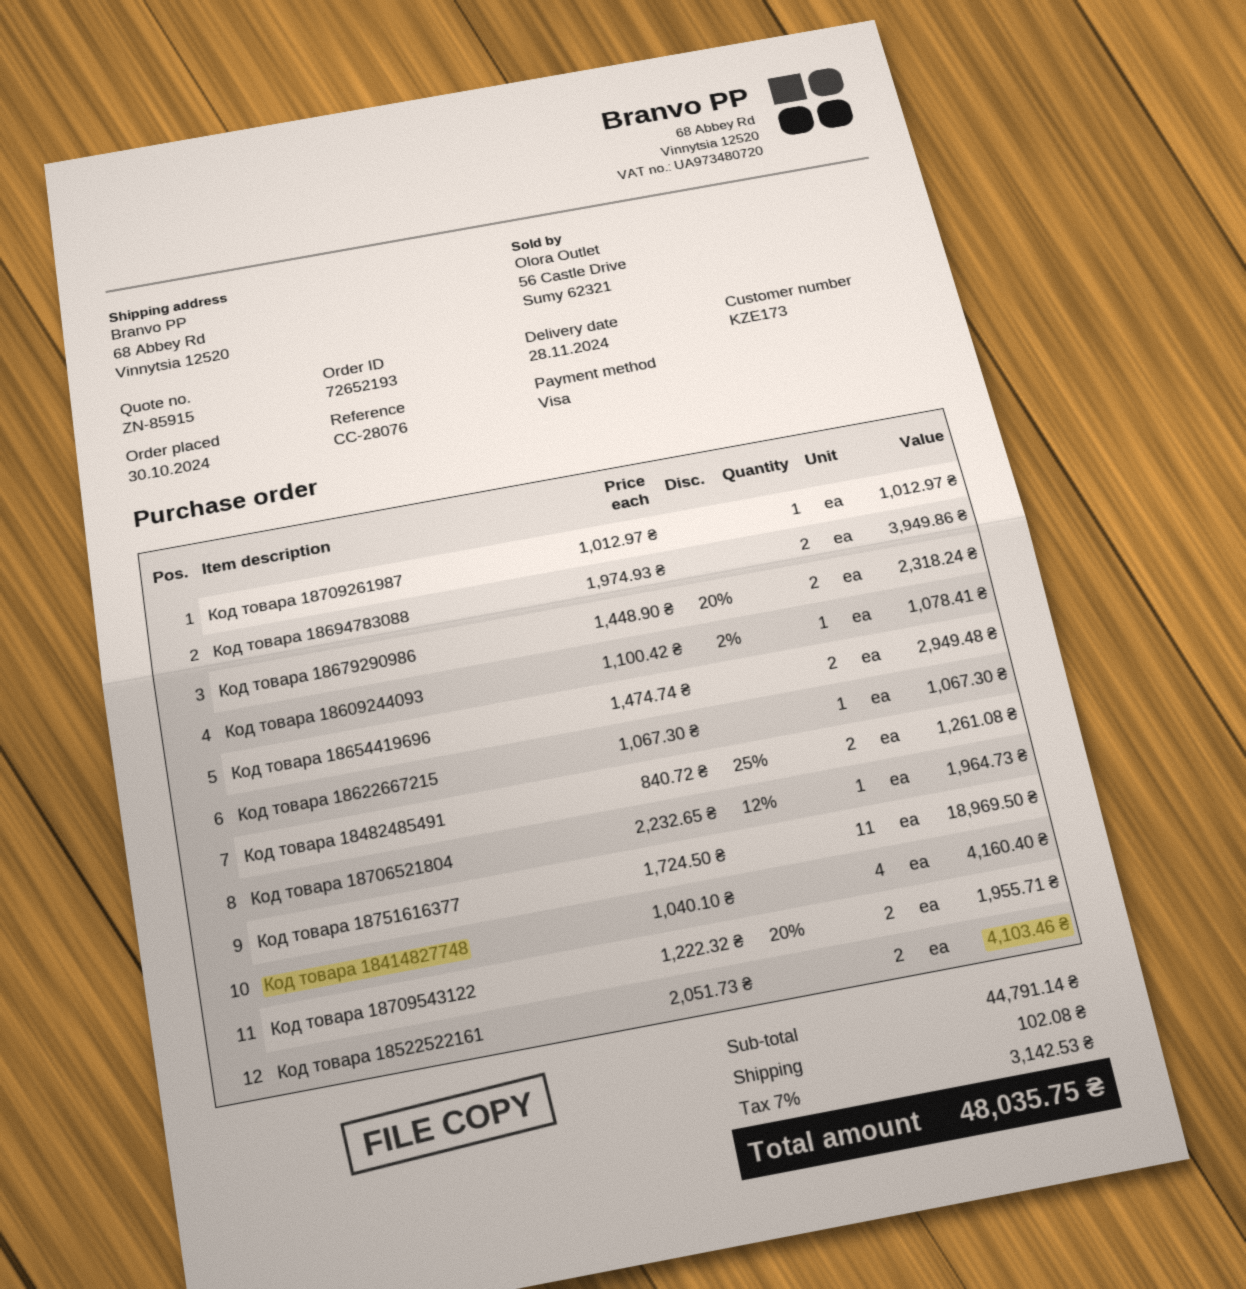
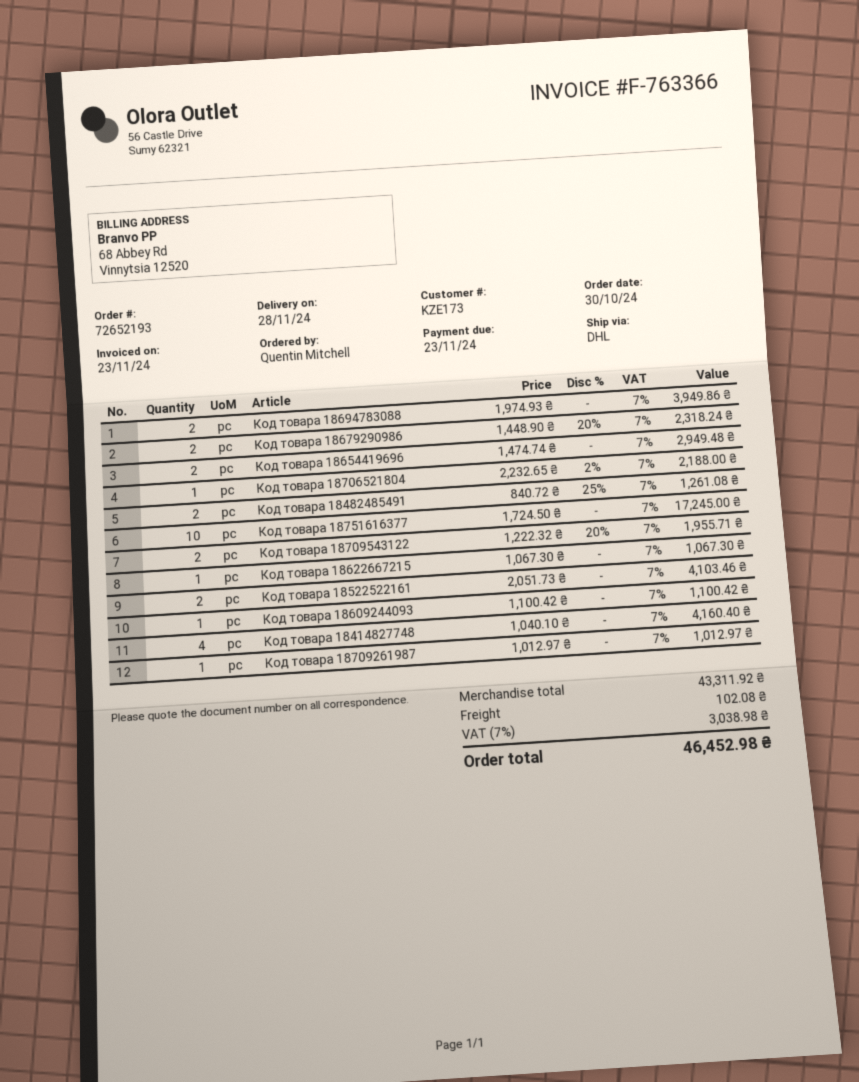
Код товара 18609244093: 1 x 1100.42 - 2% = 1078.41 -> 1 x 1100.42 = 1100.42
Код товара 18706521804: 1 x 2232.65 - 12% = 1964.73 -> 1 x 2232.65 - 2% = 2188.00
Код товара 18751616377: 11 x 1724.50 = 18969.50 -> 10 x 1724.50 = 17245.00
subtotal: 44791.14 -> 43311.92
tax: 7% = 3142.53 -> 7% = 3038.98
total: 48035.75 -> 46452.98

